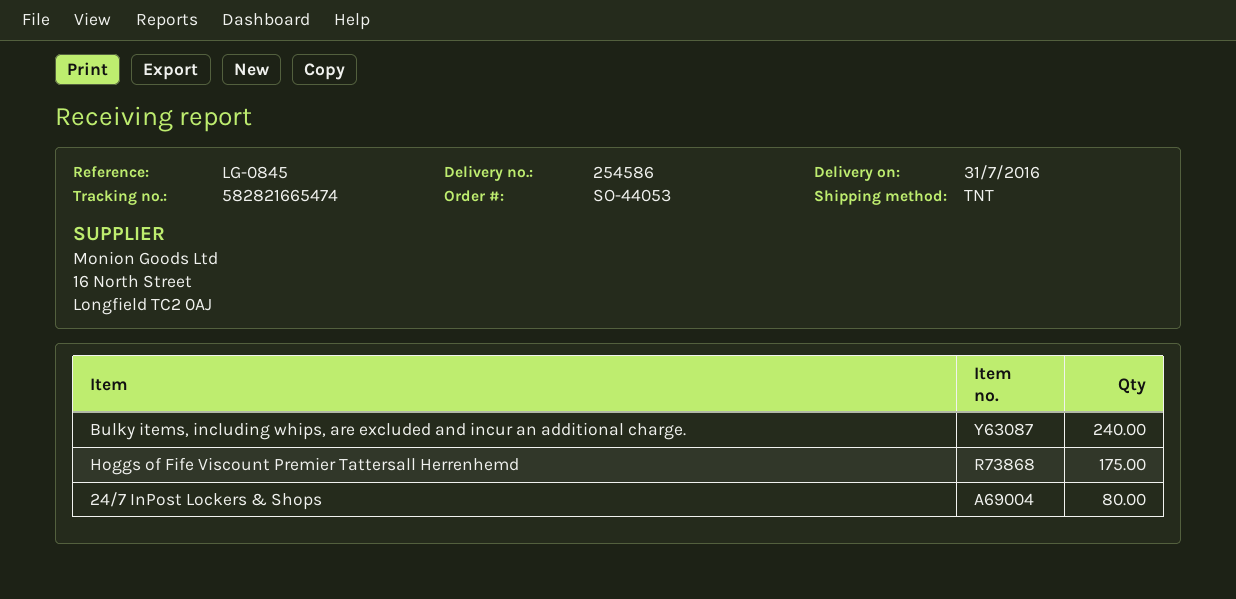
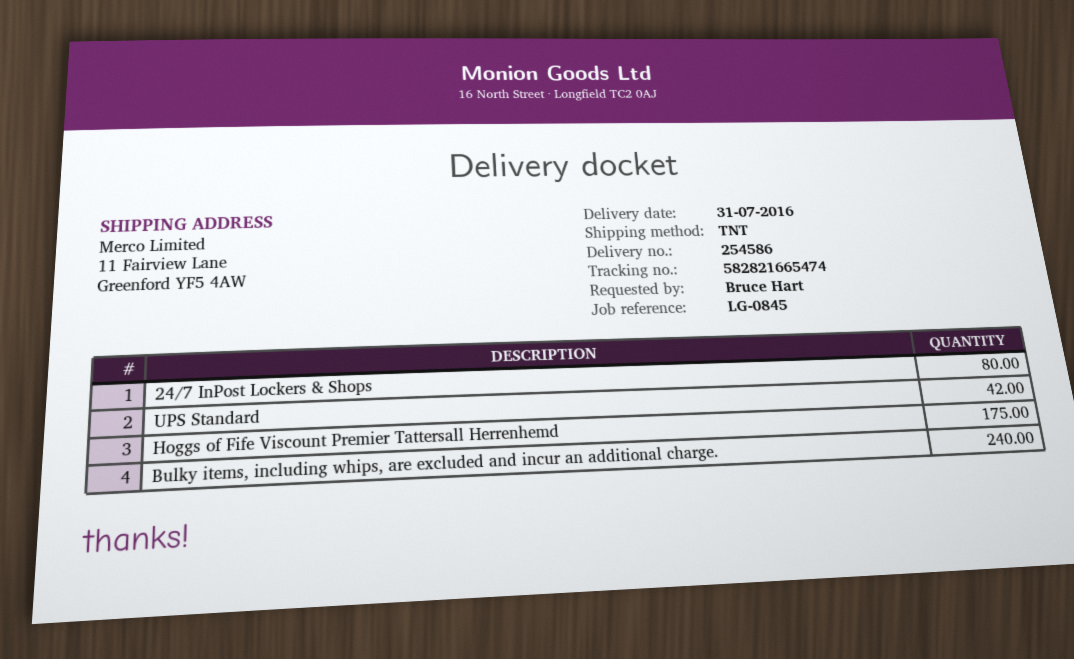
UPS Standard: none -> 42

